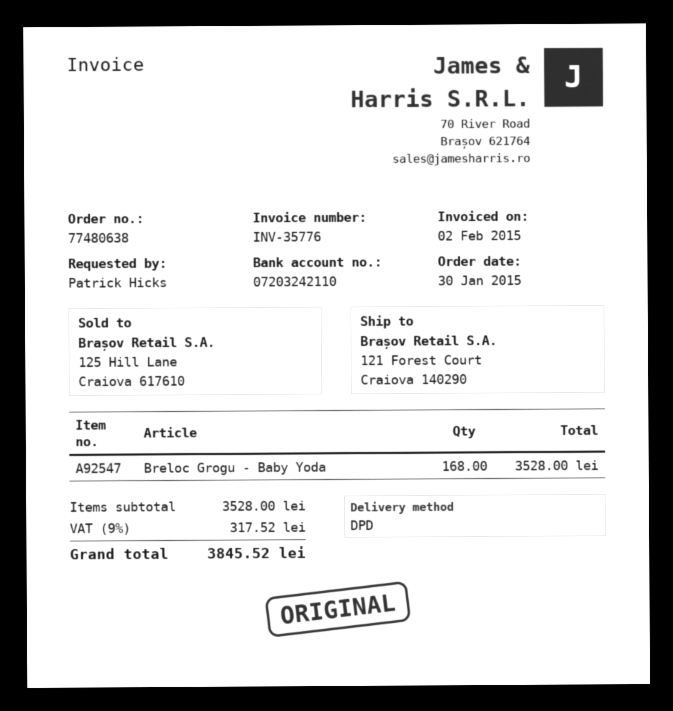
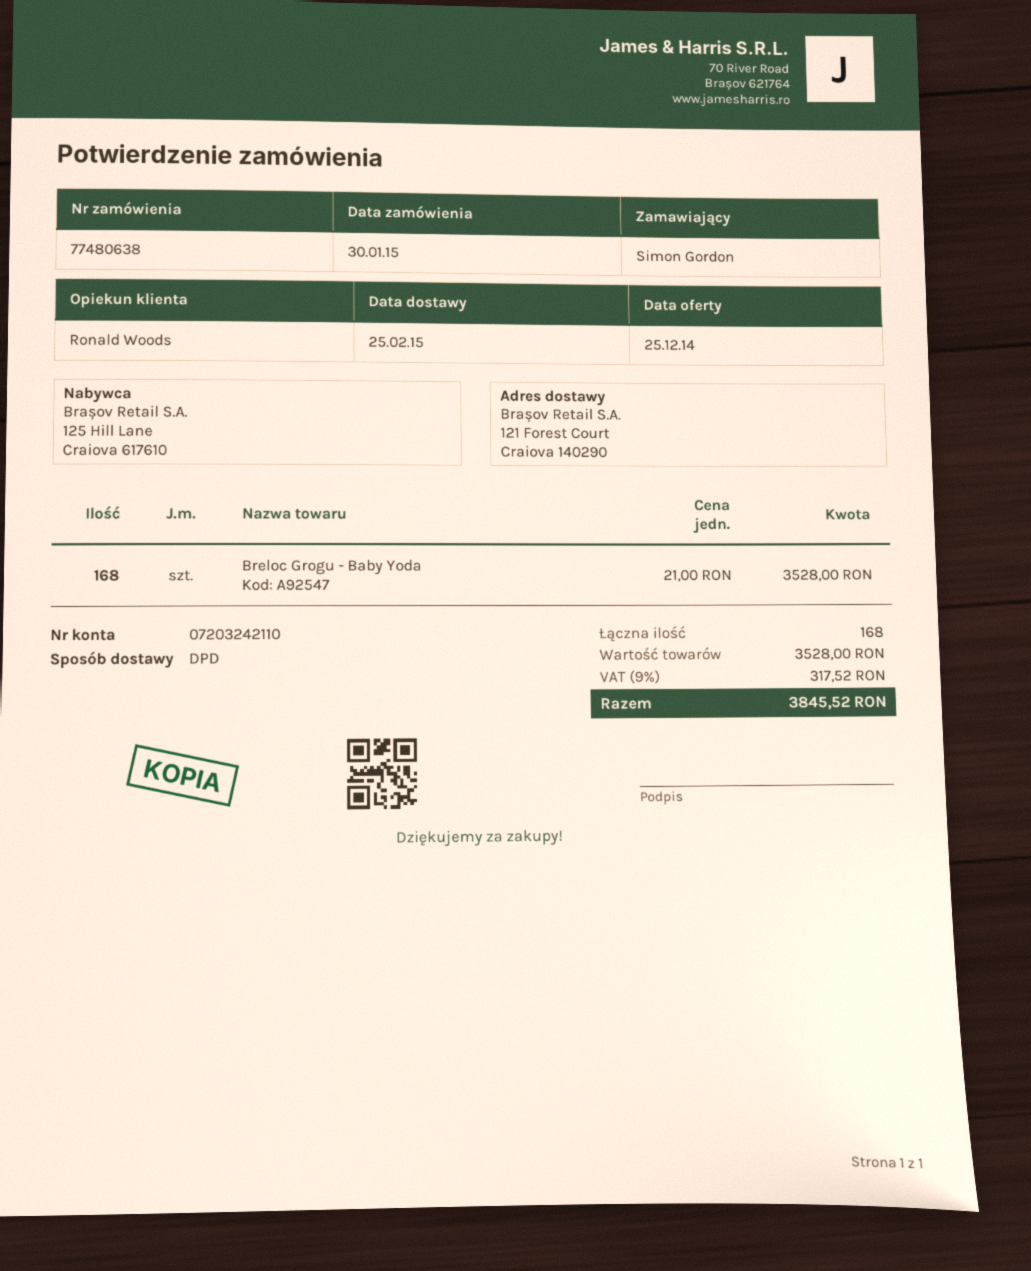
ordered by: Patrick Hicks -> Simon Gordon

